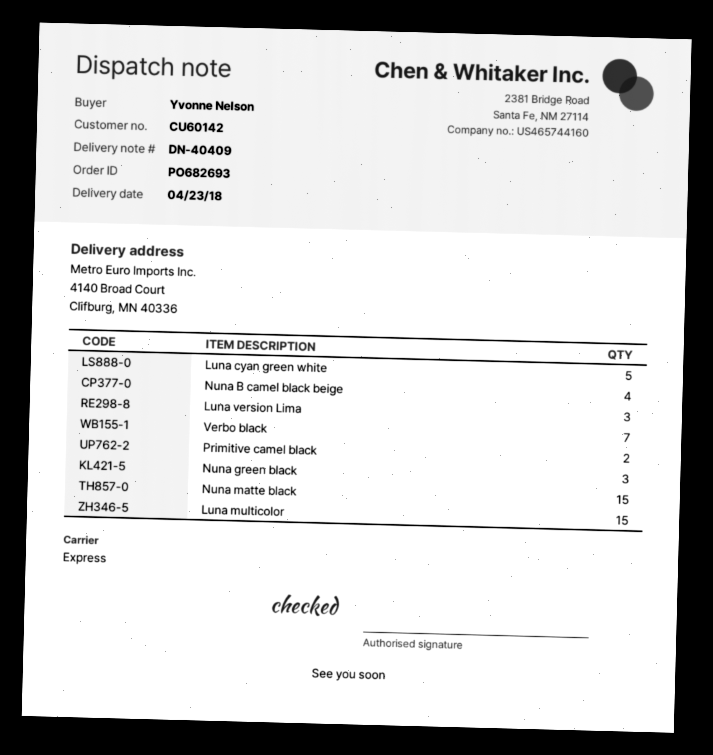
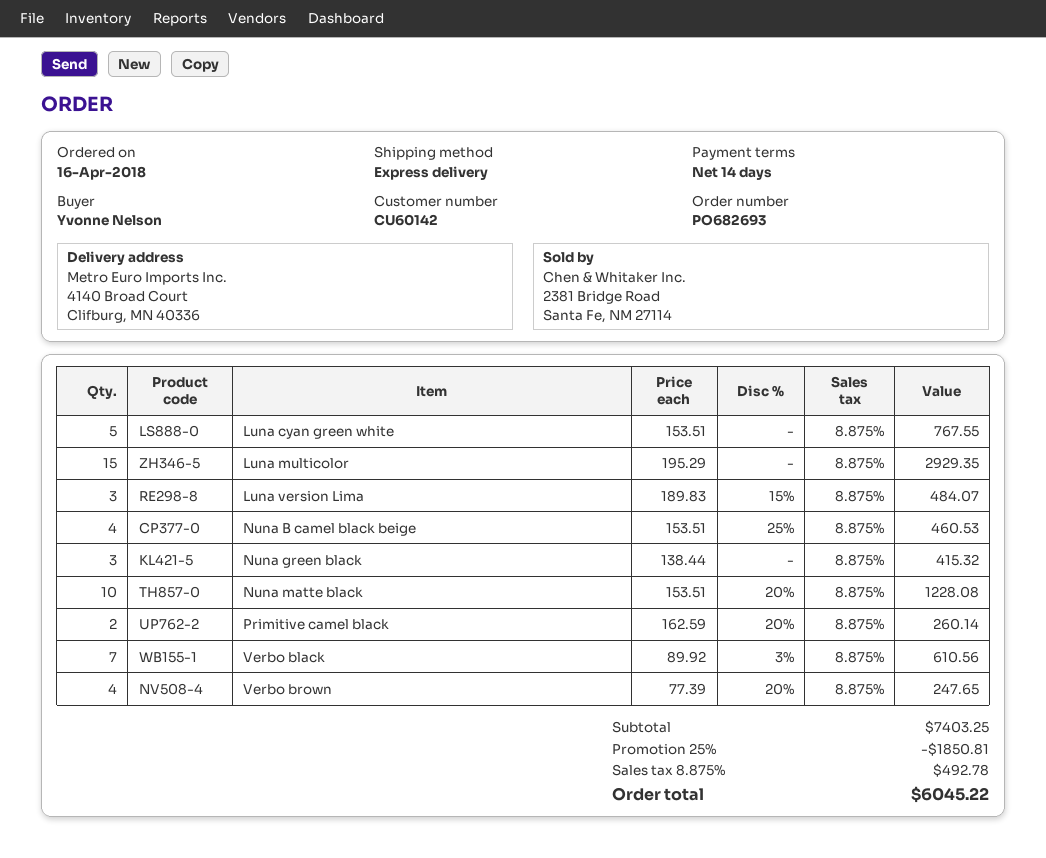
Nuna matte black: 15 -> 10
Verbo brown: none -> 4

